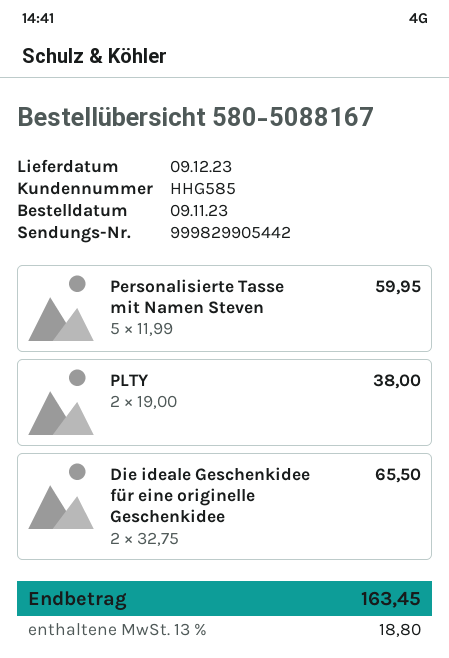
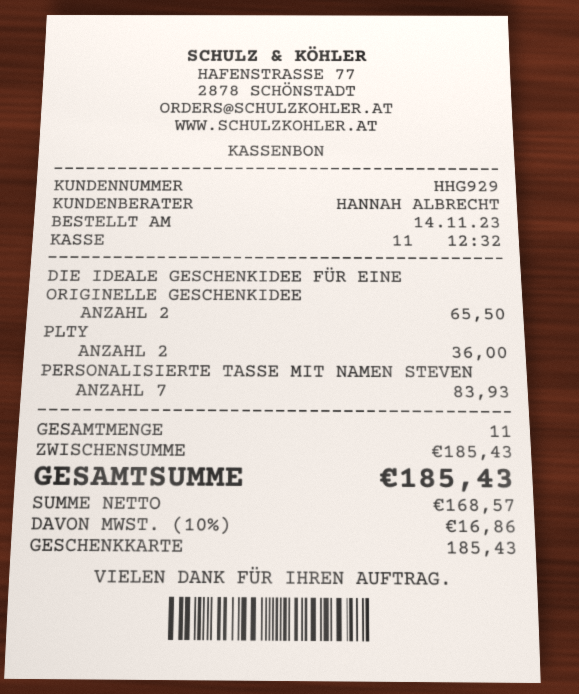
order date: 2023-11-09 -> 2023-11-14
customer number: HHG585 -> HHG929
Personalisierte Tasse mit Namen Steven: 5 for 59.95 -> 7 for 83.93
PLTY: 2 for 38.00 -> 2 for 36.00
tax: 13% = 18.80 -> 10% = 16.86
total: 163.45 -> 185.43

